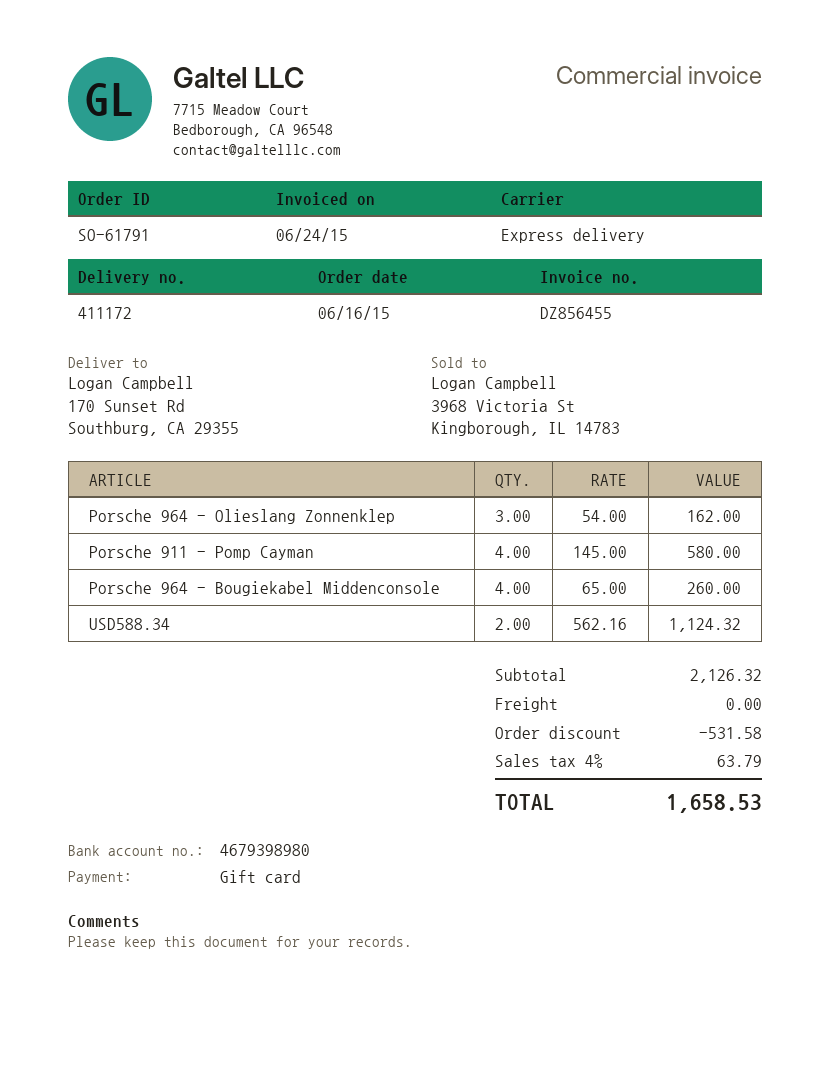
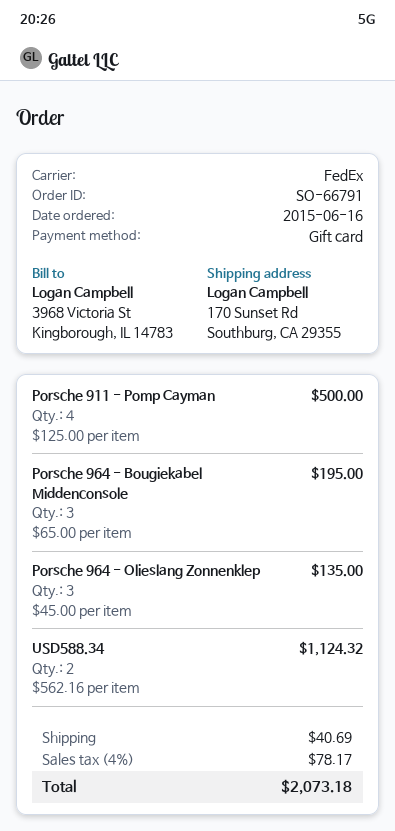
order number: SO-61791 -> SO-66791
shipping method: express -> FedEx
Porsche 964 - Olieslang Zonnenklep: 3 x 54.00 = 162.00 -> 3 x 45.00 = 135.00
Porsche 911 - Pomp Cayman: 4 x 145.00 = 580.00 -> 4 x 125.00 = 500.00
Porsche 964 - Bougiekabel Middenconsole: 4 x 65.00 = 260.00 -> 3 x 65.00 = 195.00
discount: 531.58 -> none
shipping: 0.00 -> 40.69
tax: 4% = 63.79 -> 4% = 78.17
total: 1658.53 -> 2073.18

